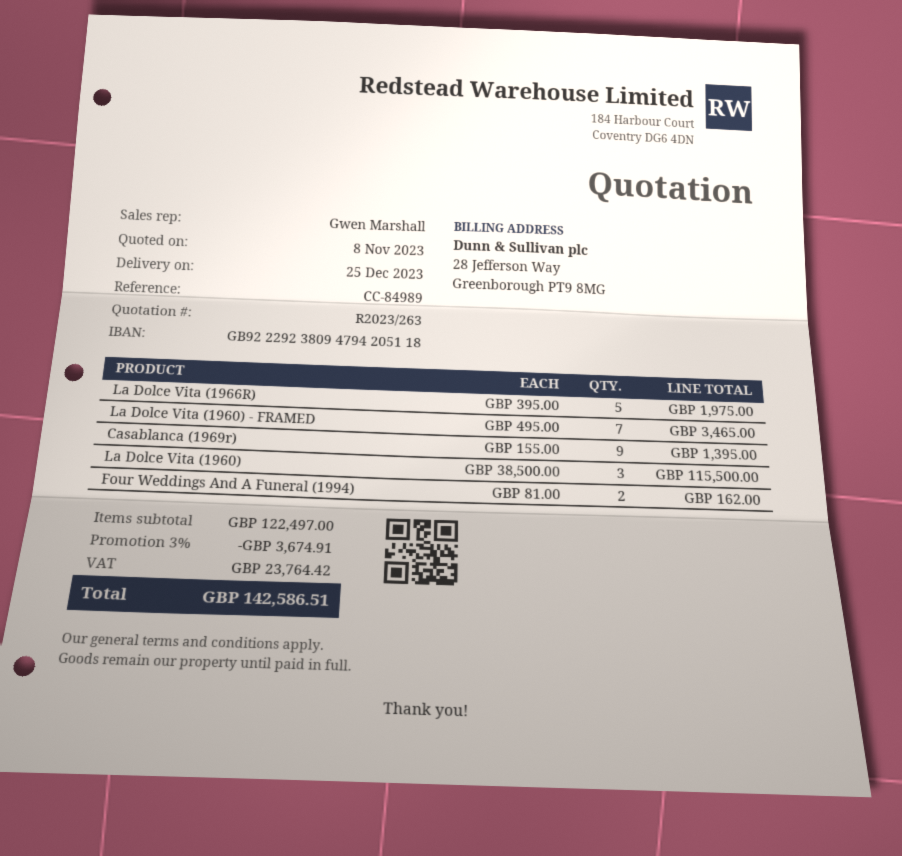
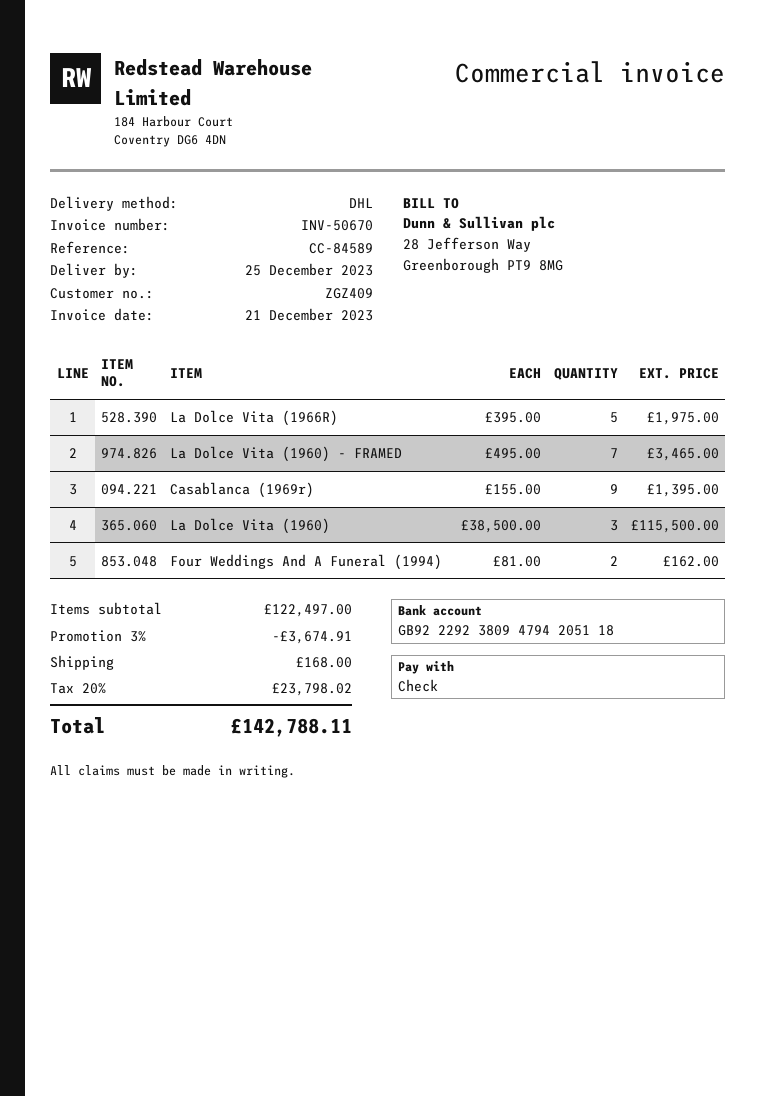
reference: CC-84989 -> CC-84589
shipping: none -> 168.00
tax: 23764.42 -> 23798.02
total: 142586.51 -> 142788.11

